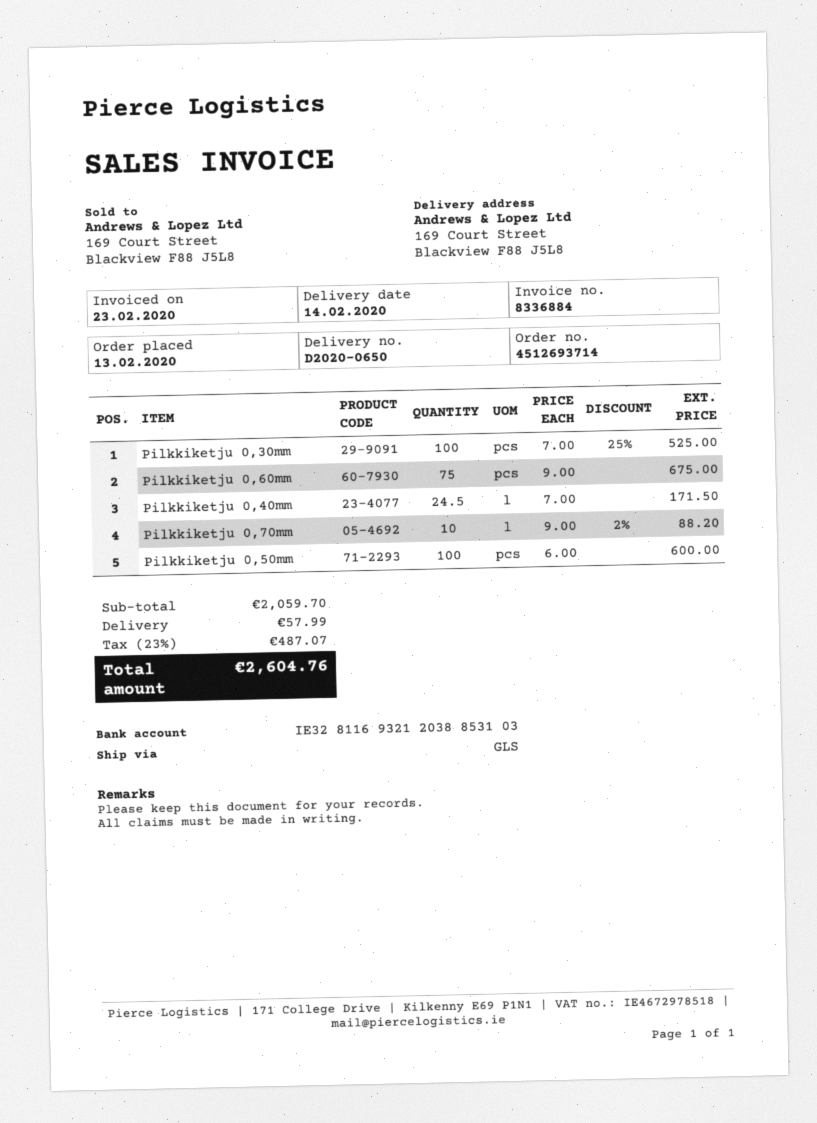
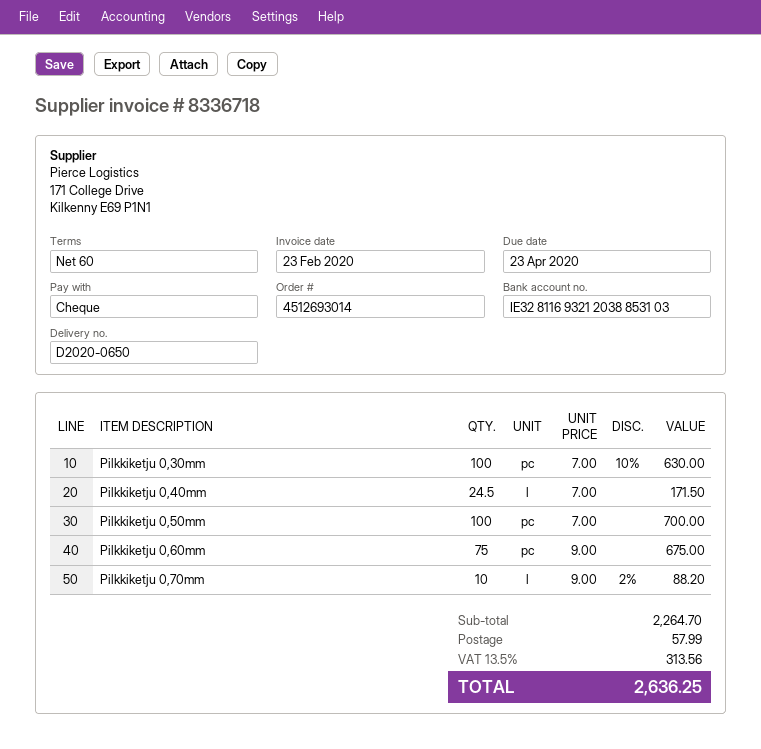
order number: 4512693714 -> 4512693014
invoice number: 8336884 -> 8336718
Pilkkiketju 0,30mm: 100 x 7.00 - 25% = 525.00 -> 100 x 7.00 - 10% = 630.00
Pilkkiketju 0,50mm: 100 x 6.00 = 600.00 -> 100 x 7.00 = 700.00
subtotal: 2059.70 -> 2264.70
tax: 23% = 487.07 -> 13.5% = 313.56
total: 2604.76 -> 2636.25

